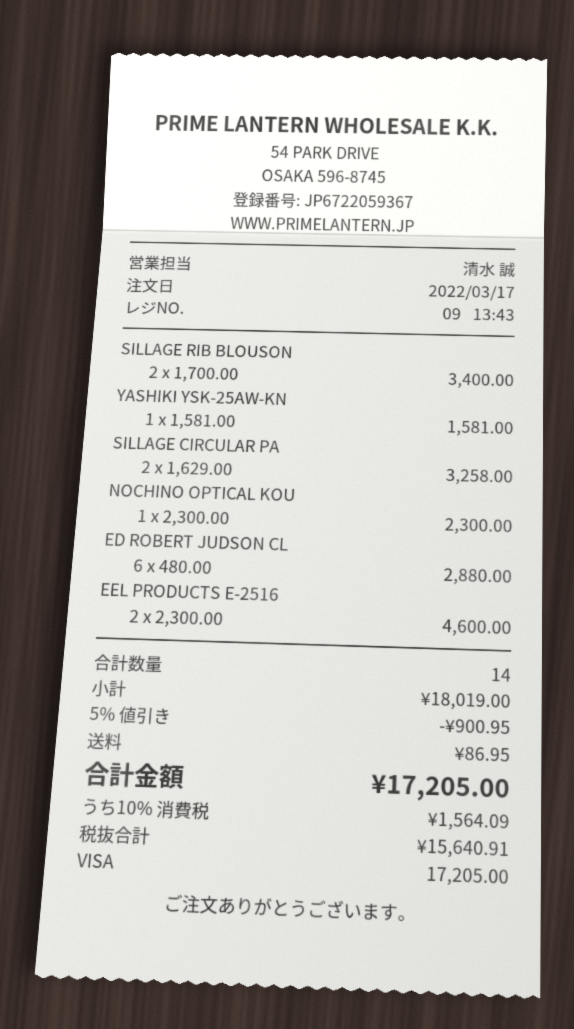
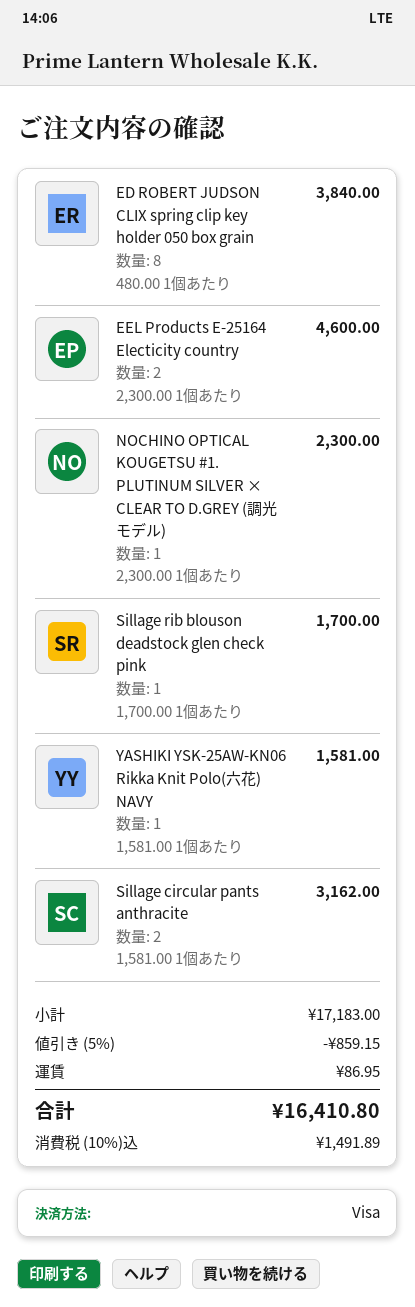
SILLAGE RIB BLOUSON: 2 x 1700.00 = 3400.00 -> 1 x 1700.00 = 1700.00
SILLAGE CIRCULAR PA: 2 x 1629.00 = 3258.00 -> 2 x 1581.00 = 3162.00
ED ROBERT JUDSON CL: 6 x 480.00 = 2880.00 -> 8 x 480.00 = 3840.00
subtotal: 18019.00 -> 17183.00
discount: 5% = 900.95 -> 5% = 859.15
tax: 10% = 1564.09 -> 10% = 1491.89
total: 17205.00 -> 16410.80

